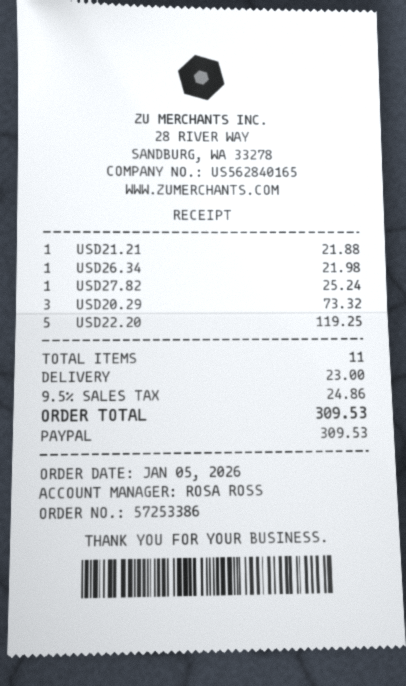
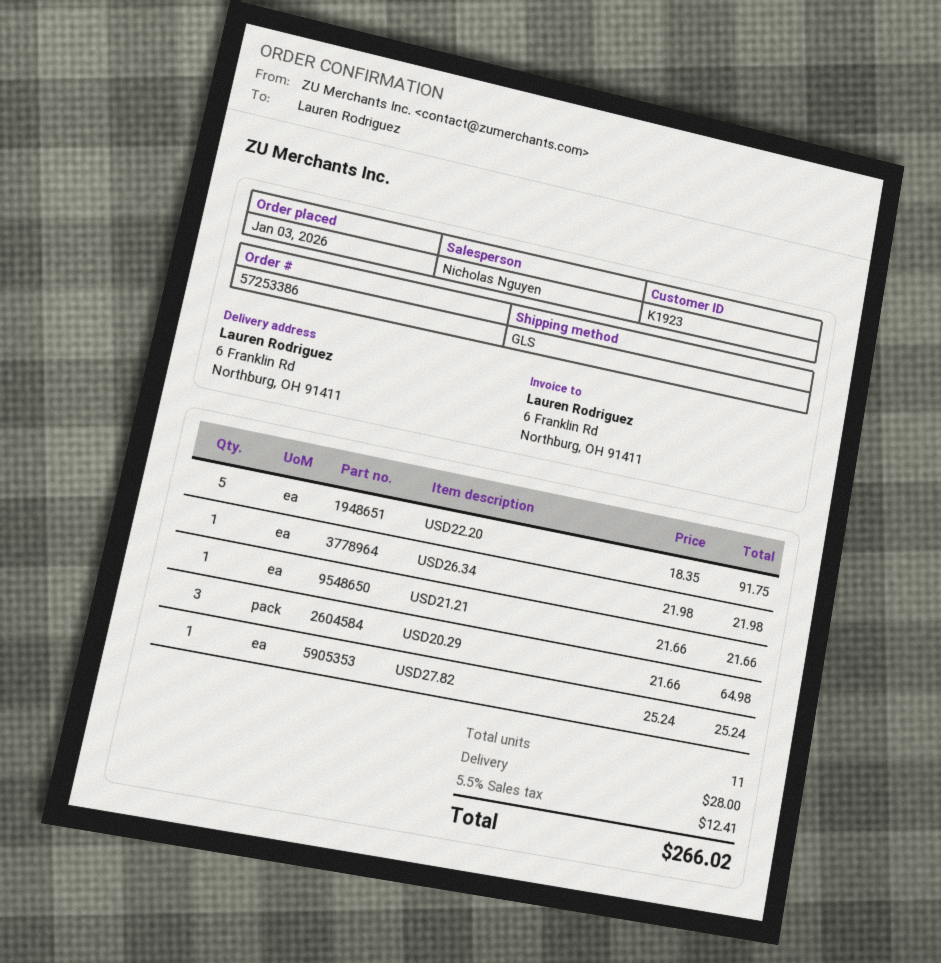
order date: 2026-01-05 -> 2026-01-03
sales rep: ROSA ROSS -> Nicholas Nguyen
USD21.21: 1 for 21.88 -> 1 for 21.66
USD20.29: 3 for 73.32 -> 3 for 64.98
USD22.20: 5 for 119.25 -> 5 for 91.75
shipping: 23.00 -> 28.00
tax: 9.5% = 24.86 -> 5.5% = 12.41
total: 309.53 -> 266.02

